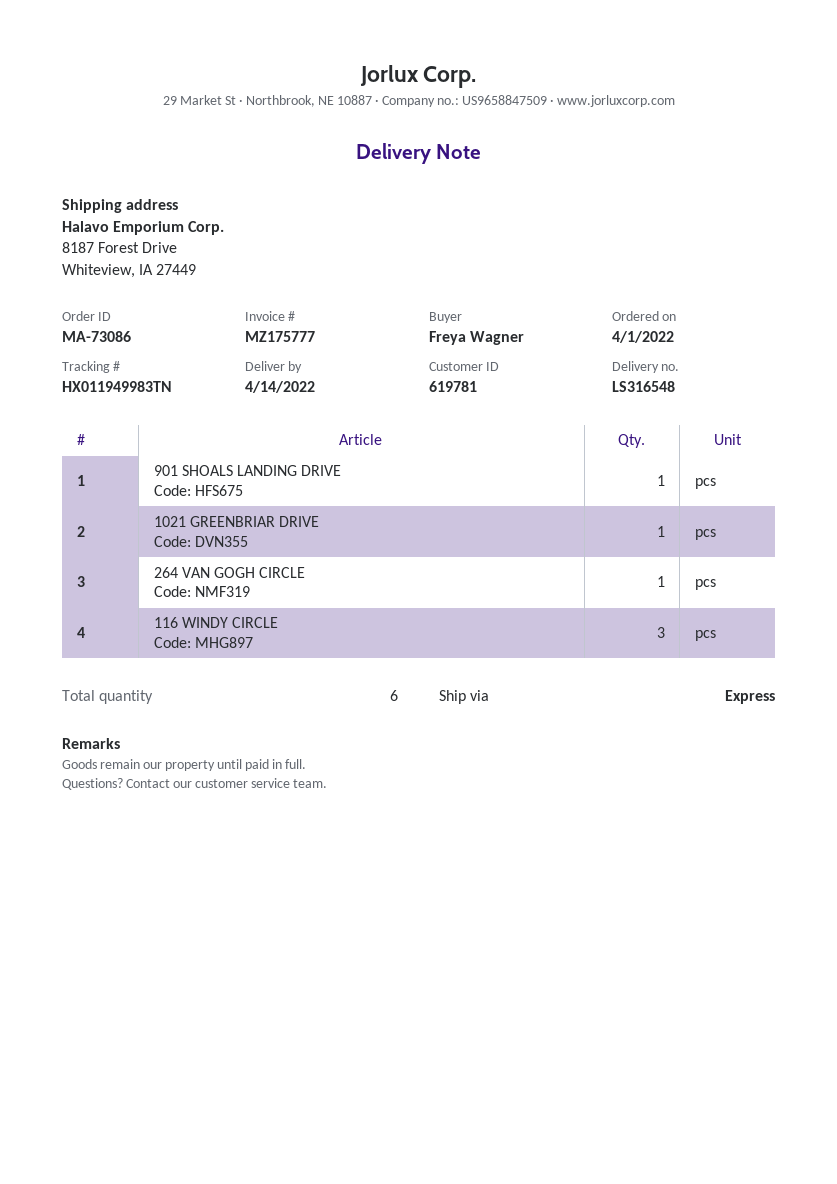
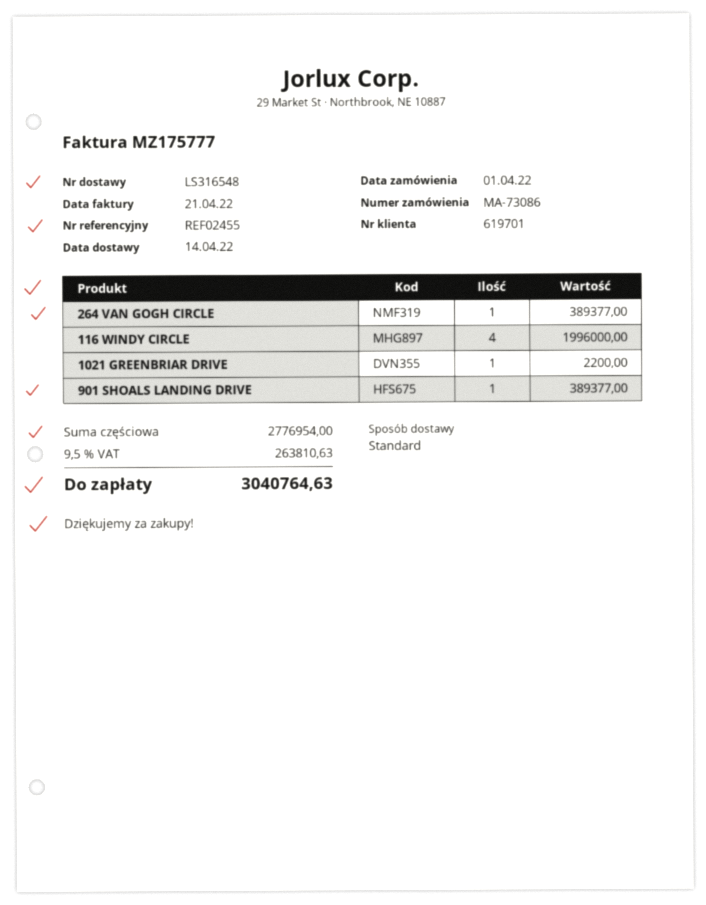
customer number: 619781 -> 619701
shipping method: express -> standard
116 WINDY CIRCLE: 3 -> 4

